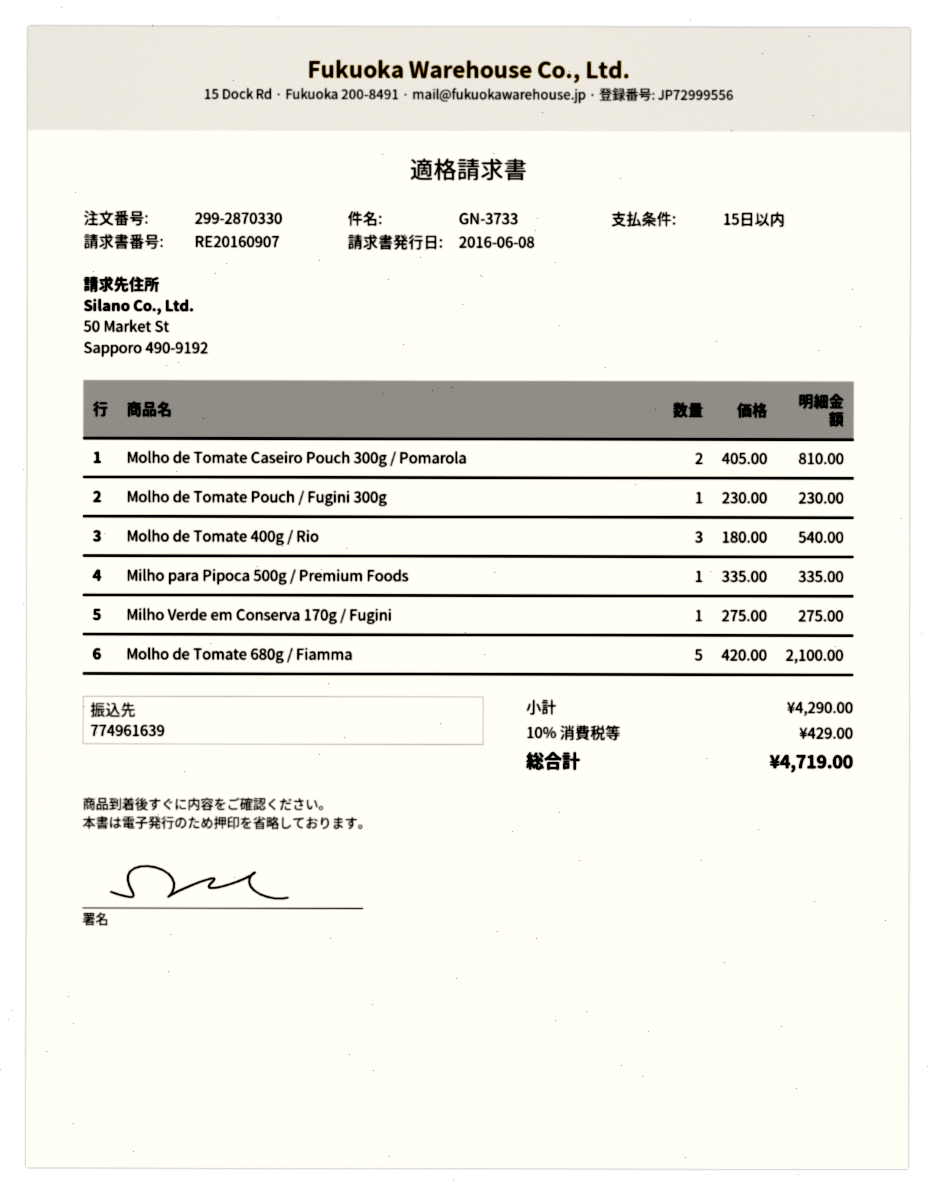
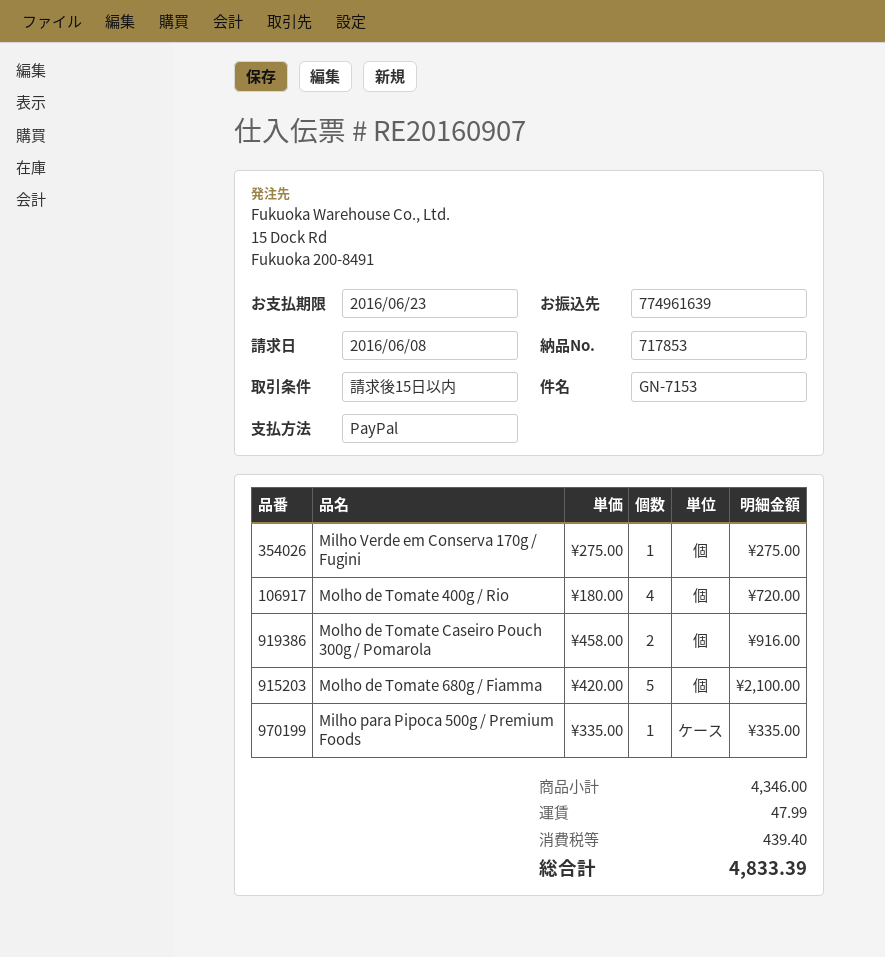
reference: GN-3733 -> GN-7153
Molho de Tomate Caseiro Pouch 300g / Pomarola: 2 x 405.00 = 810.00 -> 2 x 458.00 = 916.00
Molho de Tomate Pouch / Fugini 300g: 1 x 230.00 = 230.00 -> none
Molho de Tomate 400g / Rio: 3 x 180.00 = 540.00 -> 4 x 180.00 = 720.00
subtotal: 4290.00 -> 4346.00
shipping: none -> 47.99
tax: 429.00 -> 439.40
total: 4719.00 -> 4833.39

